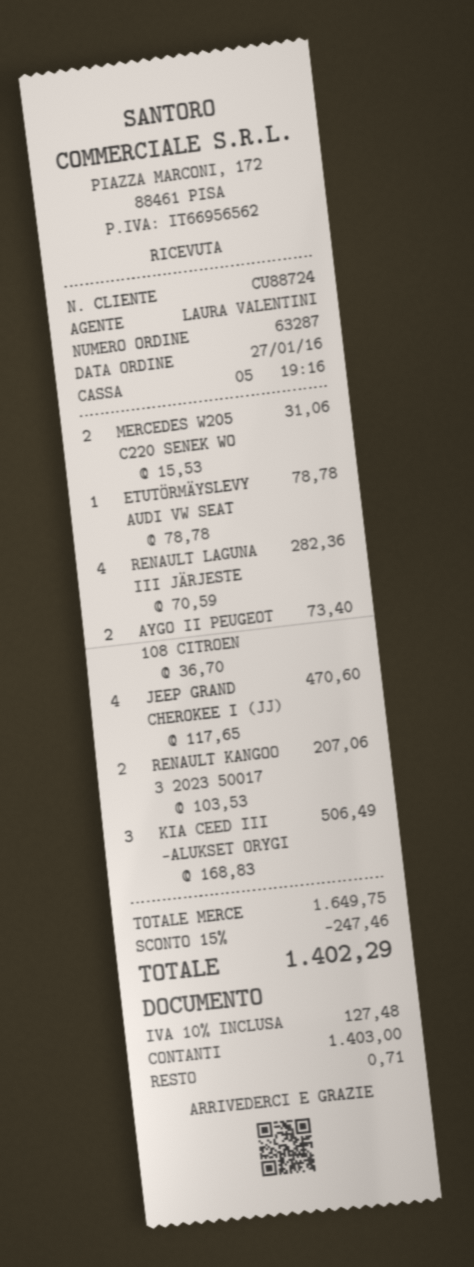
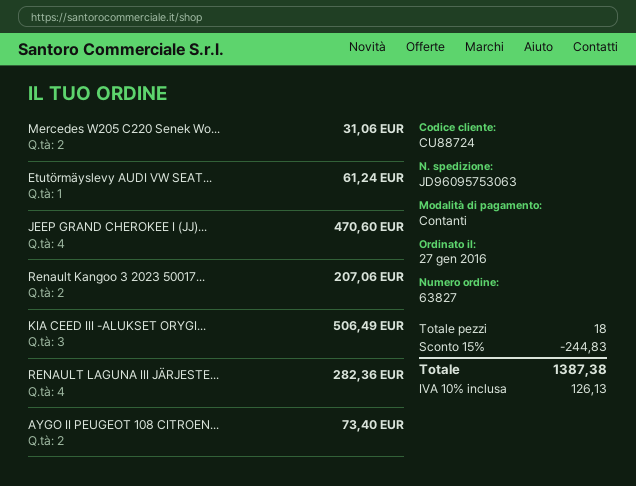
order number: 63287 -> 63827
ETUTÖRMÄYSLEVY AUDI VW SEAT: 1 for 78.78 -> 1 for 61.24
discount: 15% = 247.46 -> 15% = 244.83
tax: 10% = 127.48 -> 10% = 126.13
total: 1402.29 -> 1387.38

